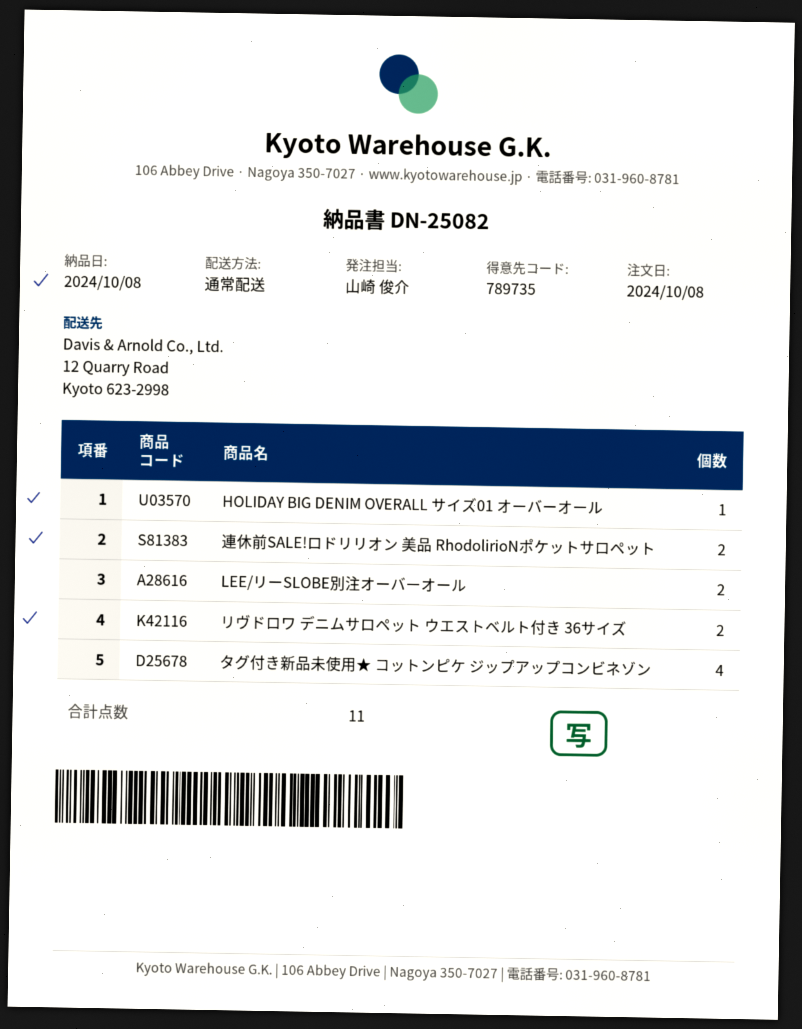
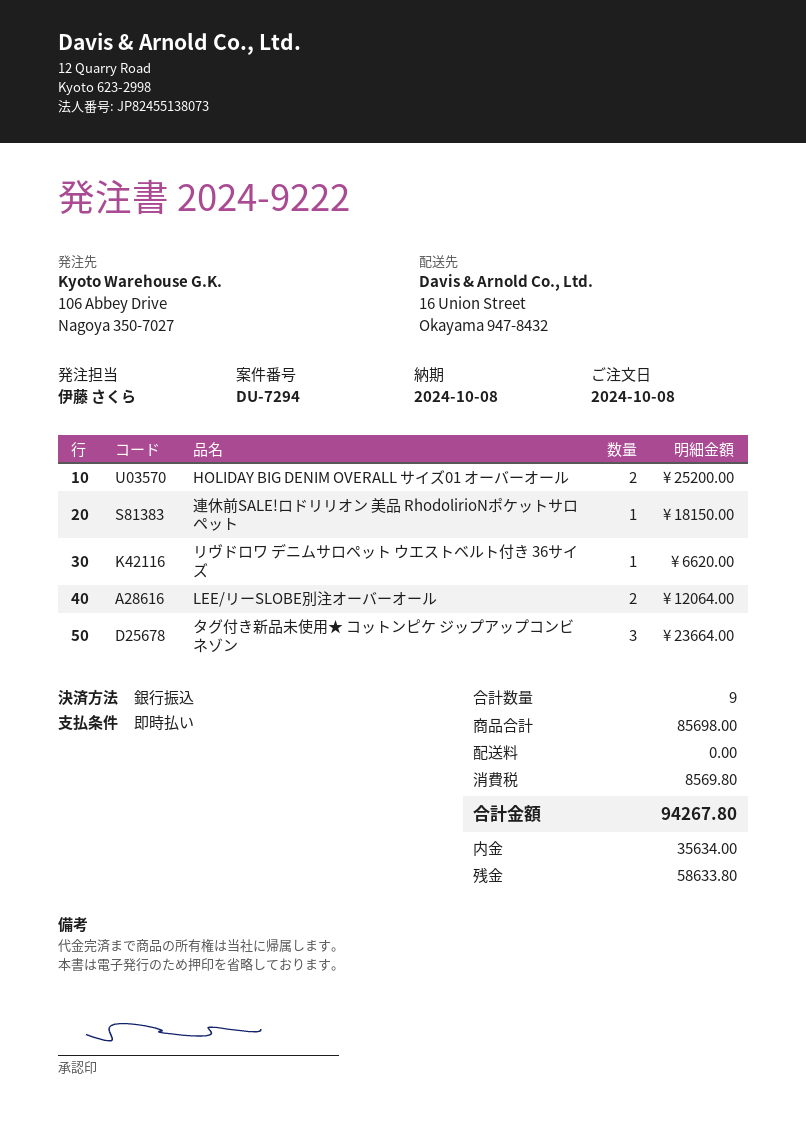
ordered by: 山崎 俊介 -> 伊藤 さくら
ship to: 12 Quarry Road, Kyoto 623-2998 -> 16 Union Street, Okayama 947-8432
HOLIDAY BIG DENIM OVERALL サイズ01 オーバーオール: 1 -> 2
連休前SALE!ロドリリオン 美品 RhodolirioNポケットサロペット: 2 -> 1
リヴドロワ デニムサロペット ウエストベルト付き 36サイズ: 2 -> 1
タグ付き新品未使用★ コットンピケ ジップアップコンビネゾン: 4 -> 3
total quantity: 11 -> 9

